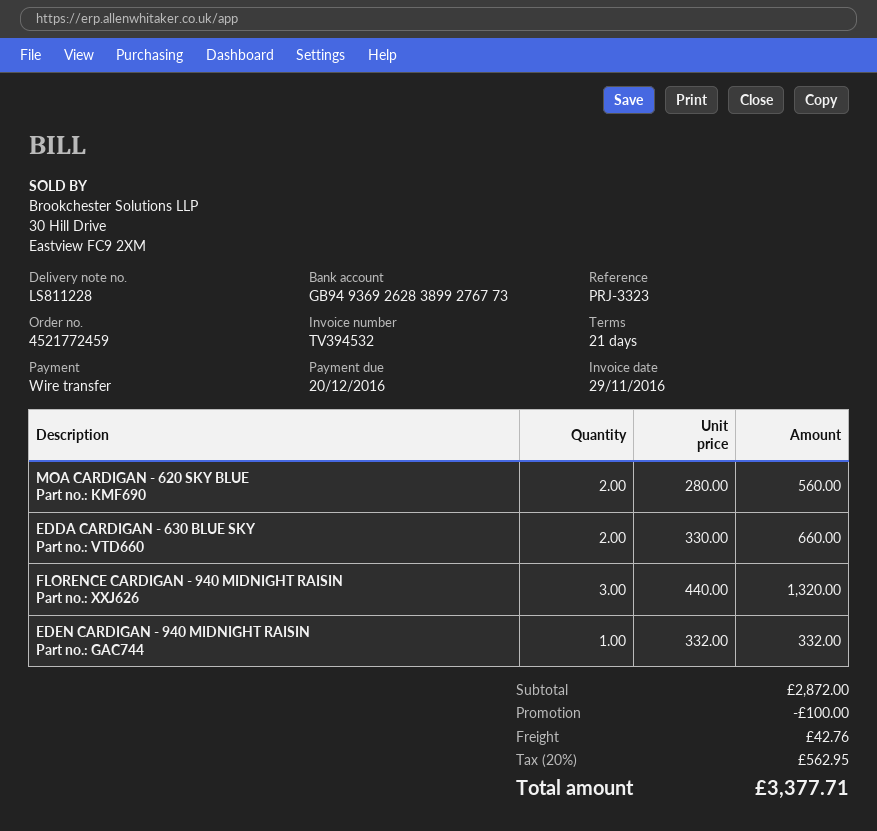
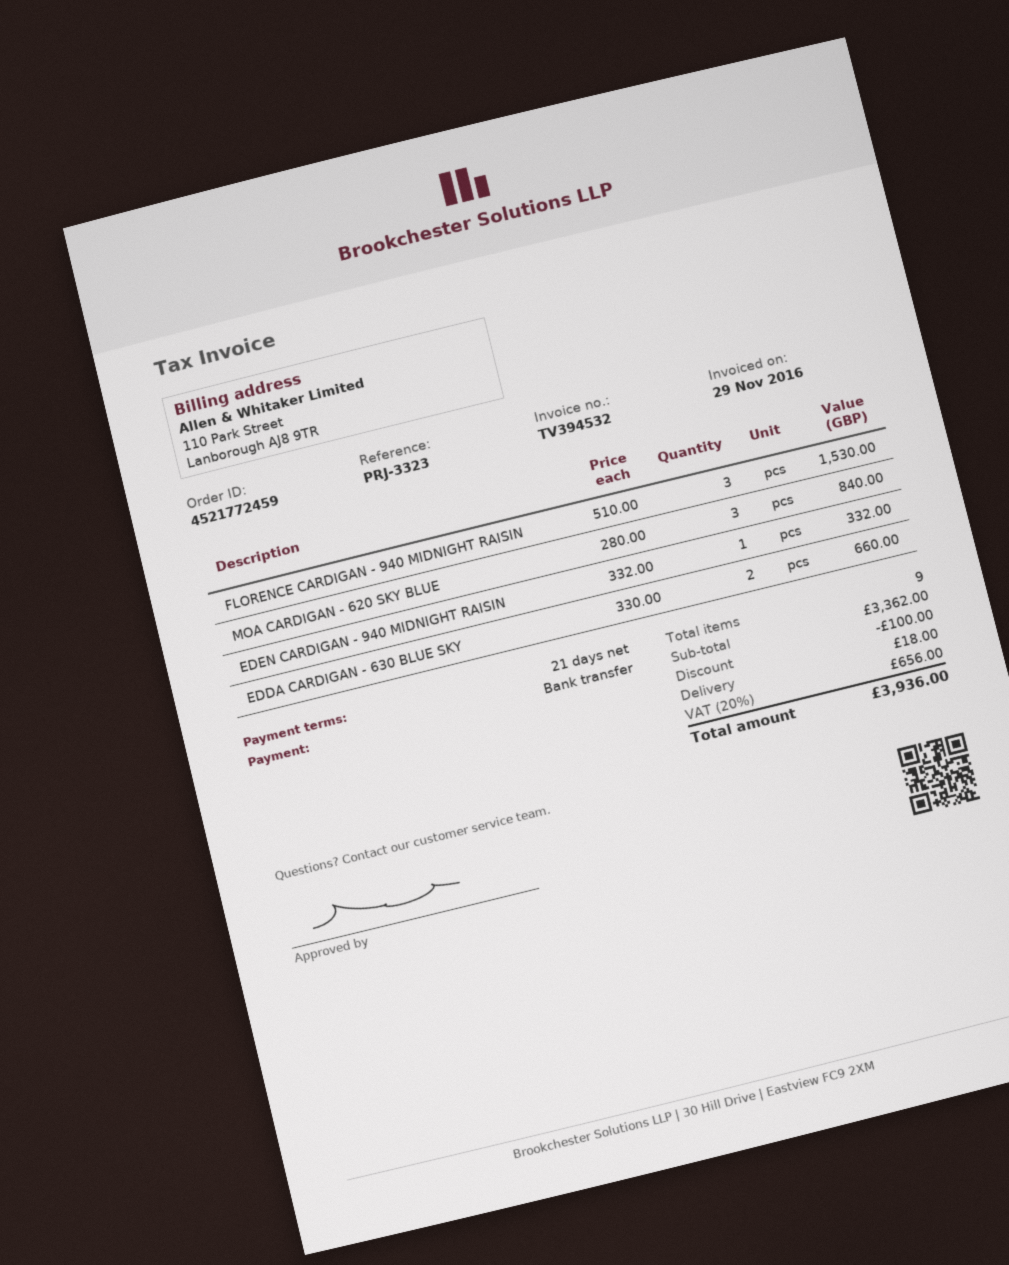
MOA CARDIGAN - 620 SKY BLUE: 2 x 280.00 = 560.00 -> 3 x 280.00 = 840.00
FLORENCE CARDIGAN - 940 MIDNIGHT RAISIN: 3 x 440.00 = 1320.00 -> 3 x 510.00 = 1530.00
subtotal: 2872.00 -> 3362.00
shipping: 42.76 -> 18.00
tax: 20% = 562.95 -> 20% = 656.00
total: 3377.71 -> 3936.00

